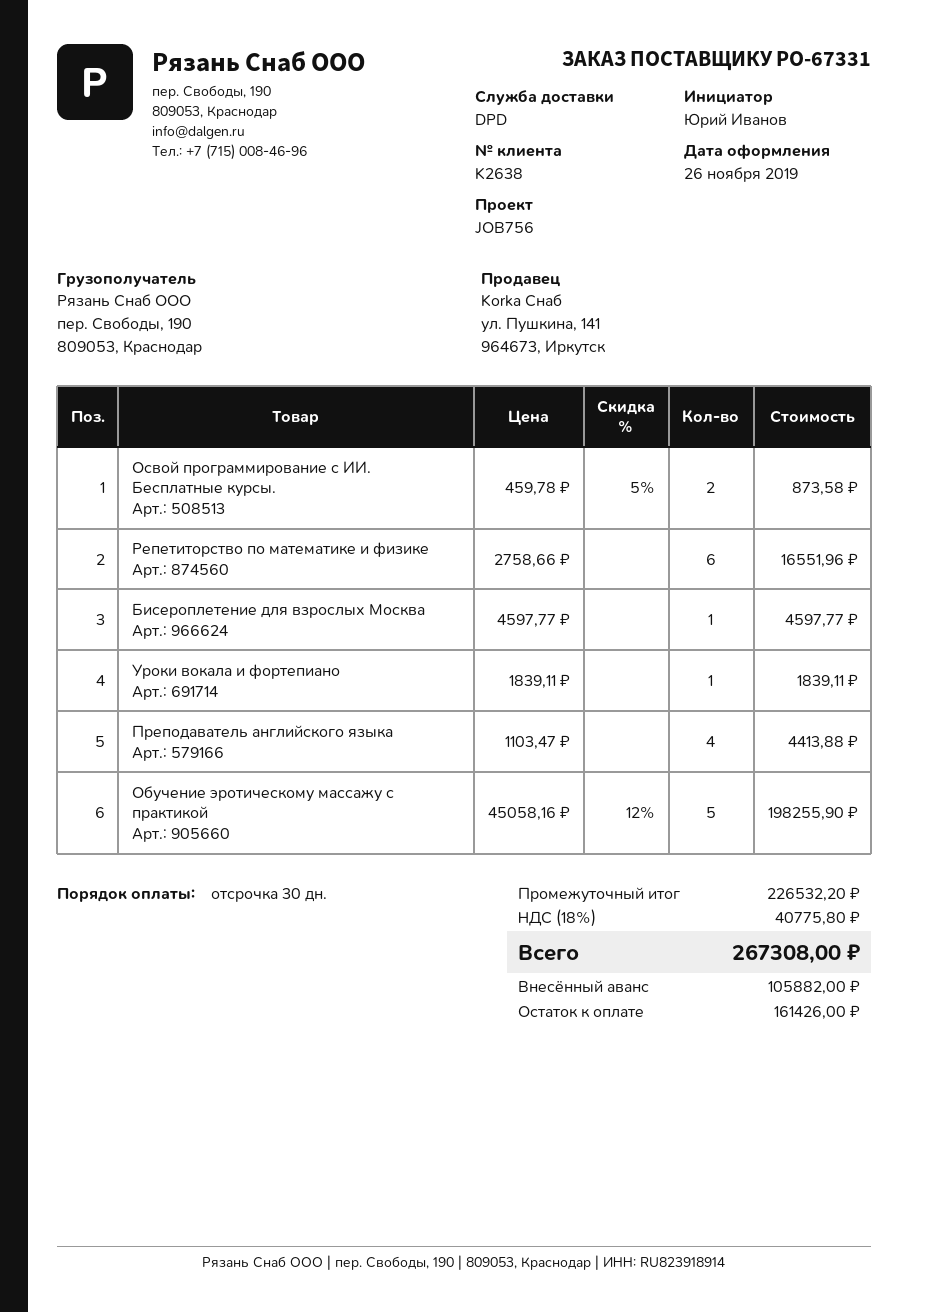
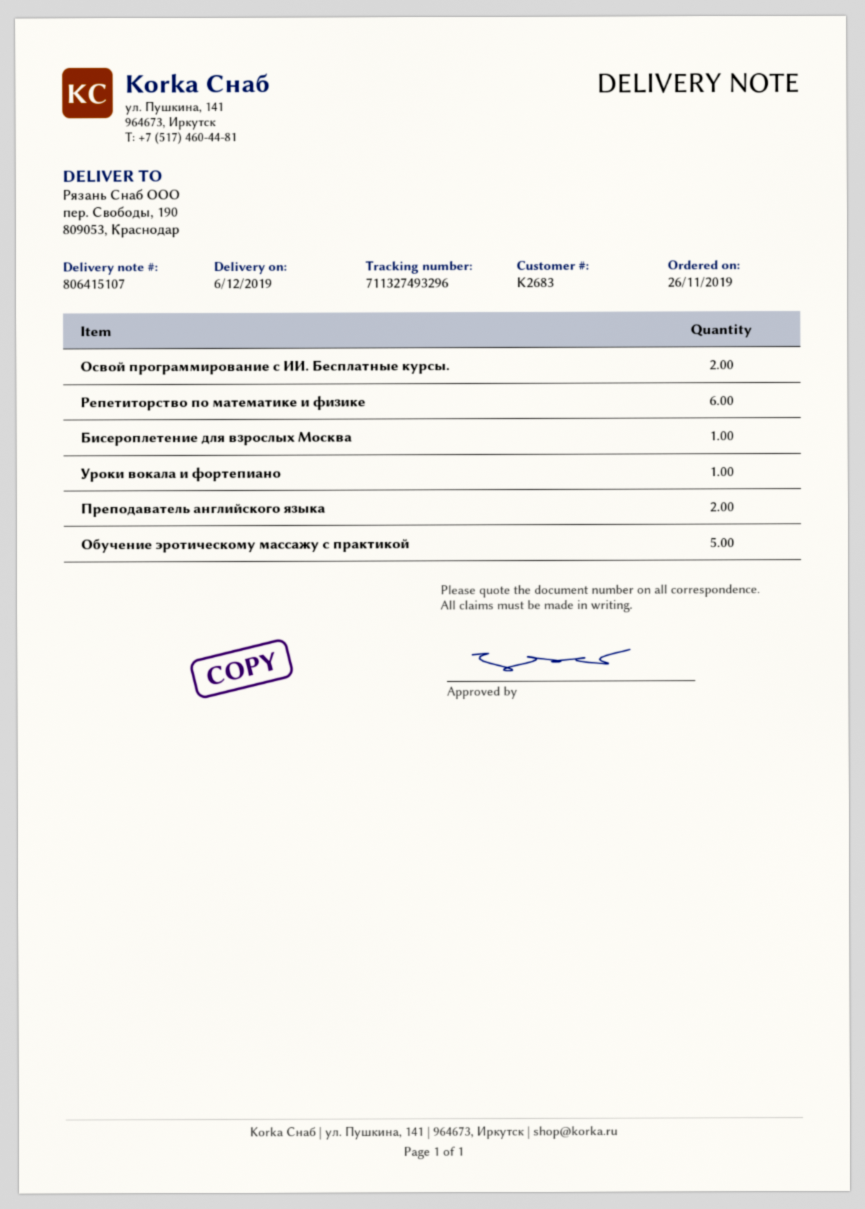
customer number: K2638 -> K2683
Преподаватель английского языка: 4 -> 2

